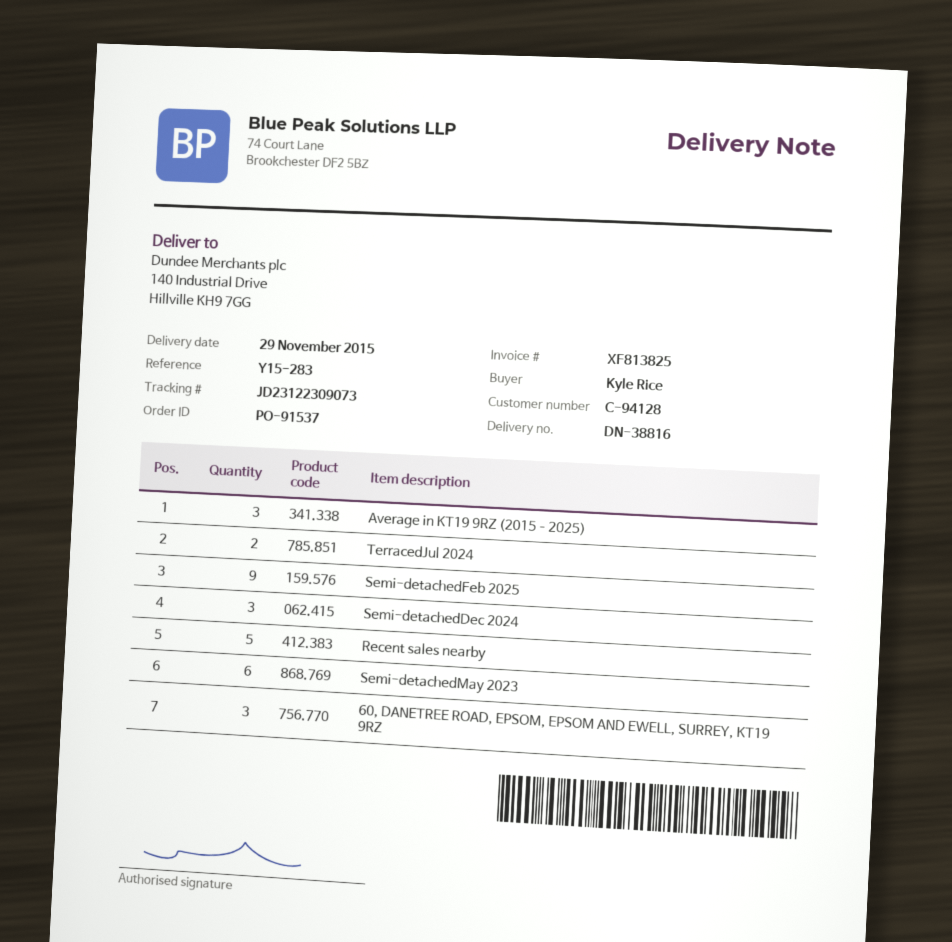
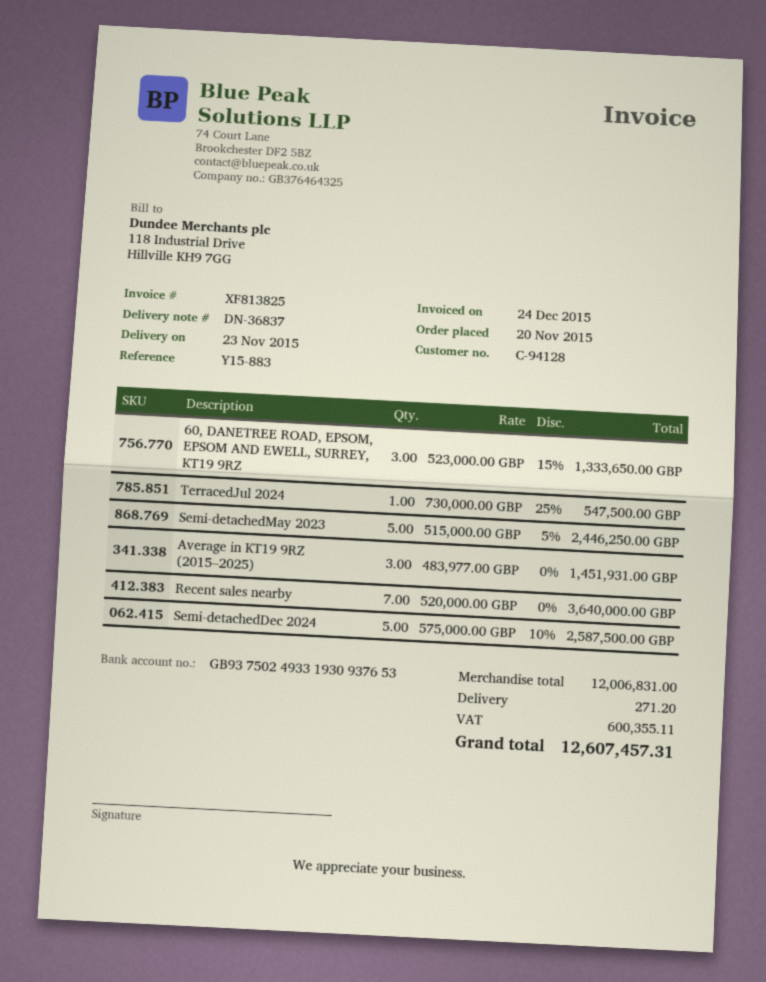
delivery note number: DN-38816 -> DN-36837
delivery date: 2015-11-29 -> 2015-11-23
reference: Y15-283 -> Y15-883
TerracedJul 2024: 2 -> 1
Semi-detachedFeb 2025: 9 -> none
Semi-detachedDec 2024: 3 -> 5
Recent sales nearby: 5 -> 7
Semi-detachedMay 2023: 6 -> 5

